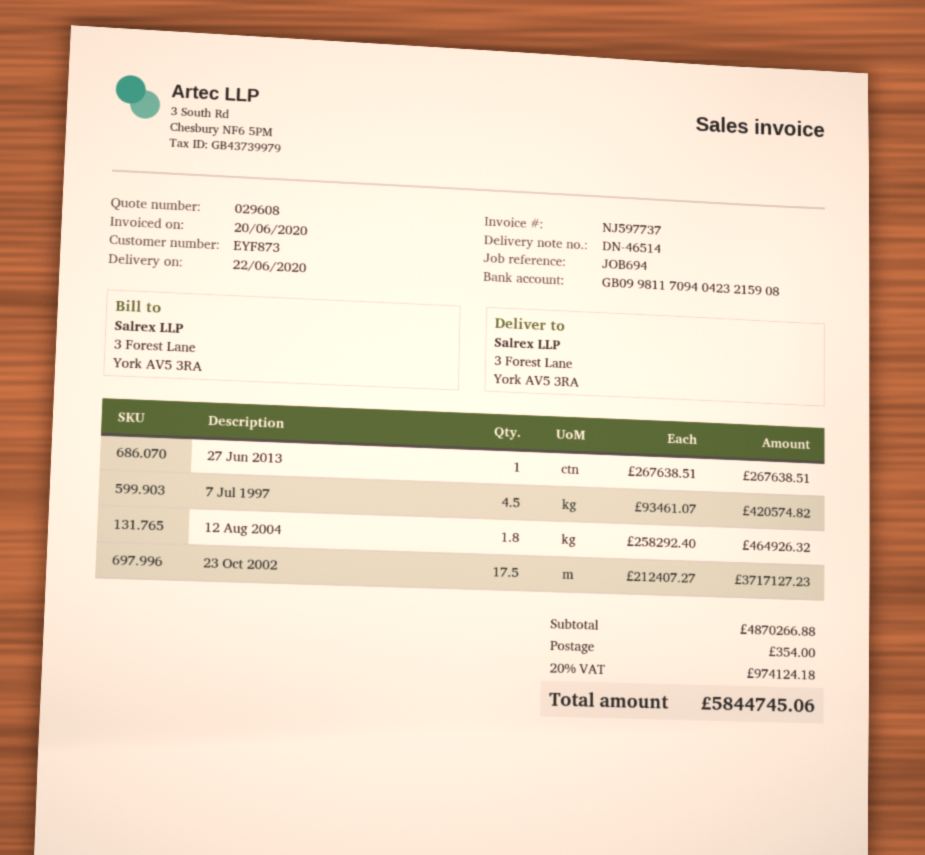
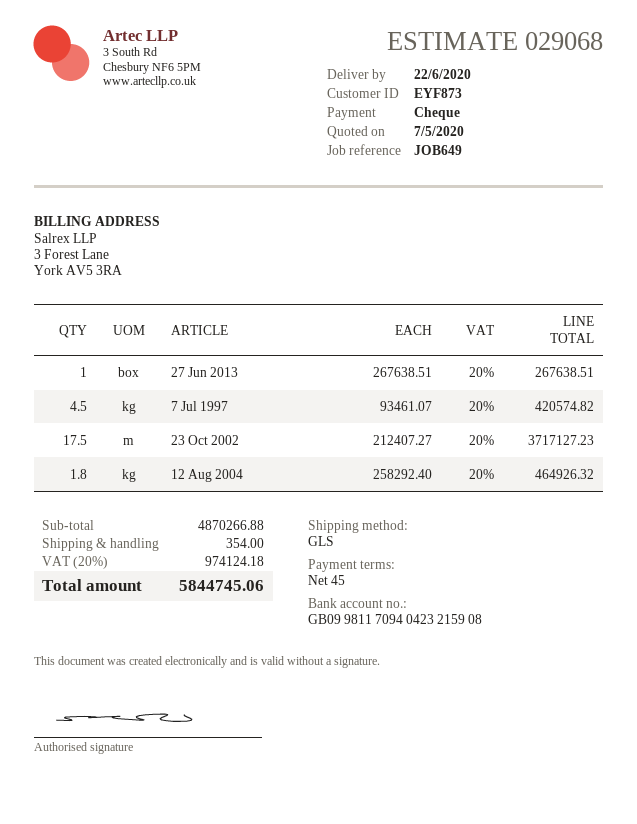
quote number: 029608 -> 029068
reference: JOB694 -> JOB649

